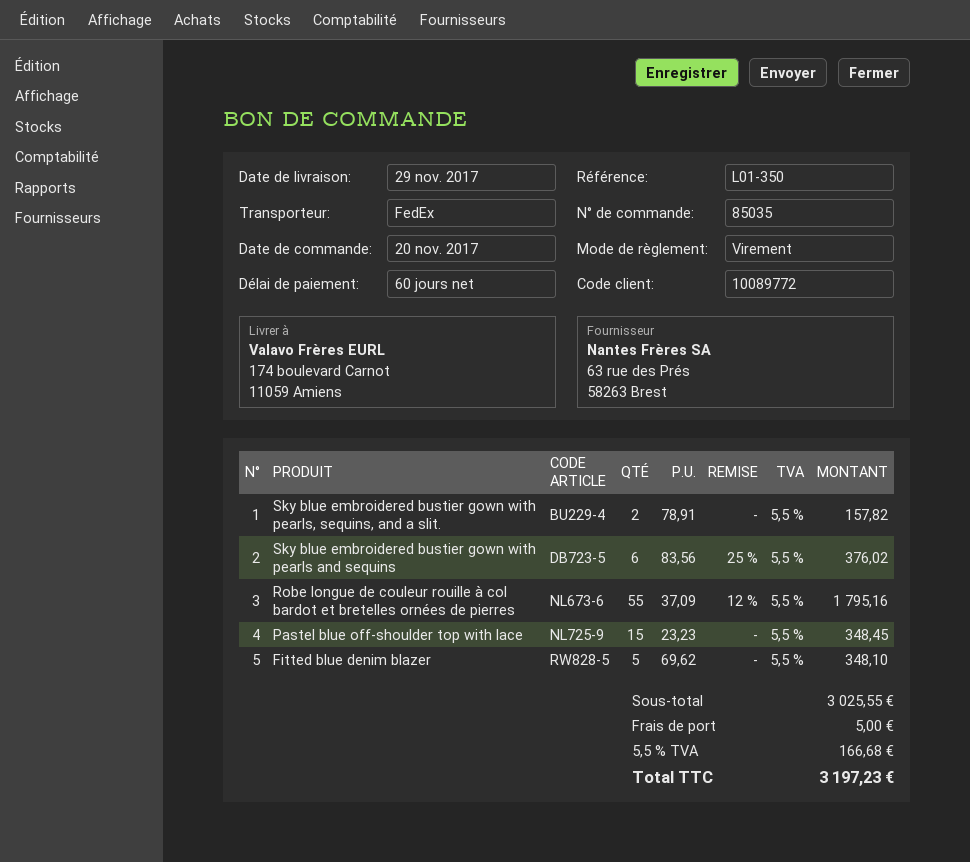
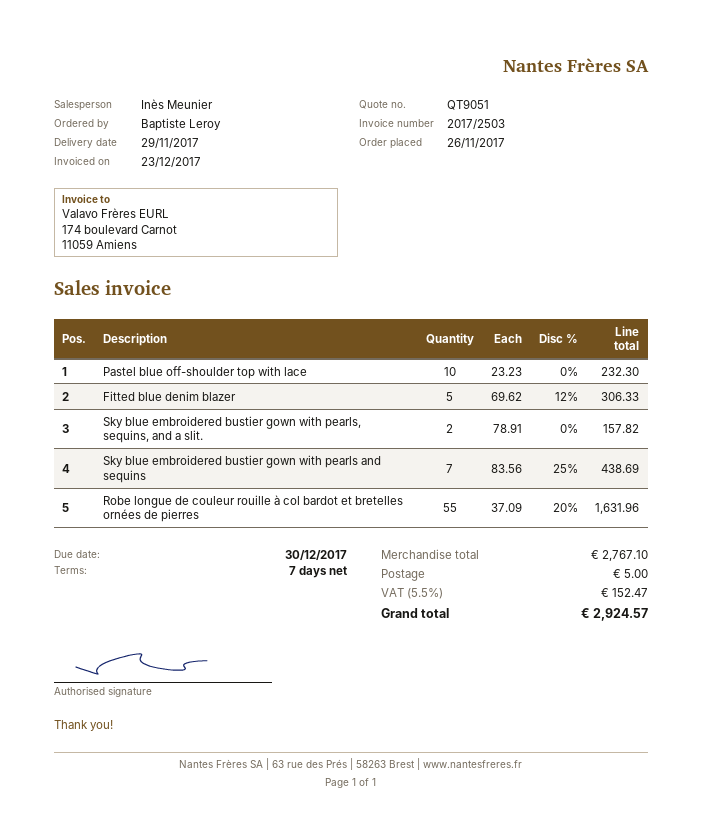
order date: 2017-11-20 -> 2017-11-26
payment terms: 60 days -> 7 days
Sky blue embroidered bustier gown with pearls and sequins: 6 x 83.56 - 25% = 376.02 -> 7 x 83.56 - 25% = 438.69
Robe longue de couleur rouille à col bardot et bretelles ornées de pierres: 55 x 37.09 - 12% = 1795.16 -> 55 x 37.09 - 20% = 1631.96
Pastel blue off-shoulder top with lace: 15 x 23.23 = 348.45 -> 10 x 23.23 = 232.30
Fitted blue denim blazer: 5 x 69.62 = 348.10 -> 5 x 69.62 - 12% = 306.33
subtotal: 3025.55 -> 2767.10
tax: 5.5% = 166.68 -> 5.5% = 152.47
total: 3197.23 -> 2924.57

